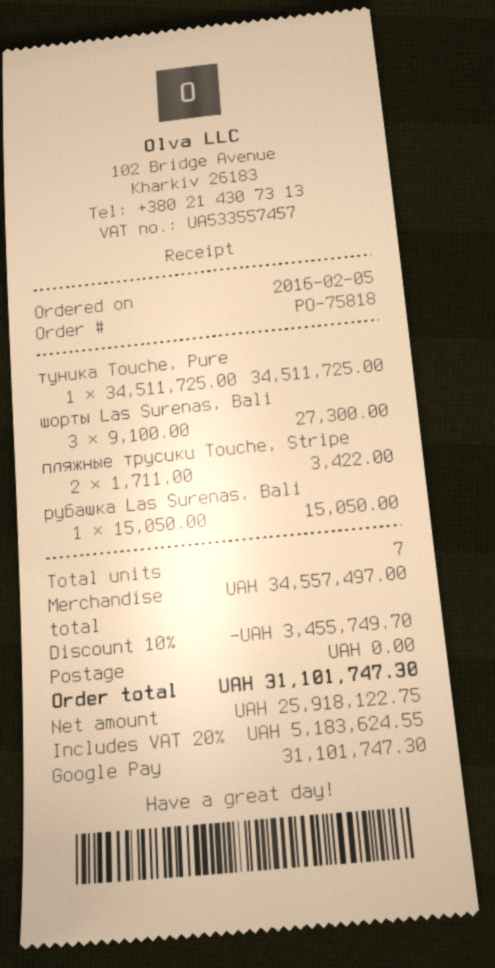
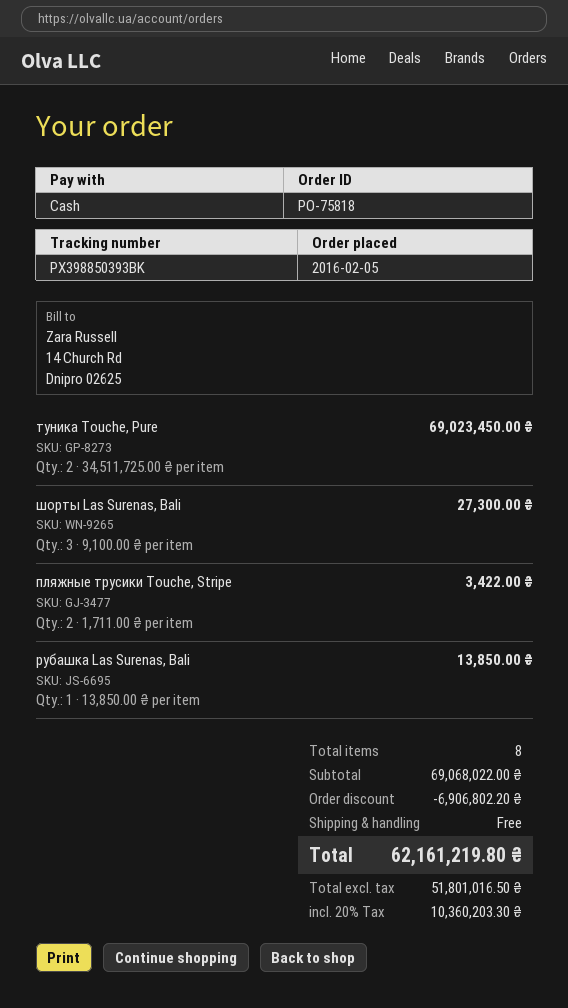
payment method: Google Pay -> cash
туника Touche, Pure: 1 x 34511725.00 = 34511725.00 -> 2 x 34511725.00 = 69023450.00
рубашка Las Surenas, Bali: 1 x 15050.00 = 15050.00 -> 1 x 13850.00 = 13850.00
total quantity: 7 -> 8
subtotal: 34557497.00 -> 69068022.00
discount: 3455749.70 -> 6906802.20
net: 25918122.75 -> 51801016.50
tax: 20% = 5183624.55 -> 20% = 10360203.30
total: 31101747.30 -> 62161219.80

